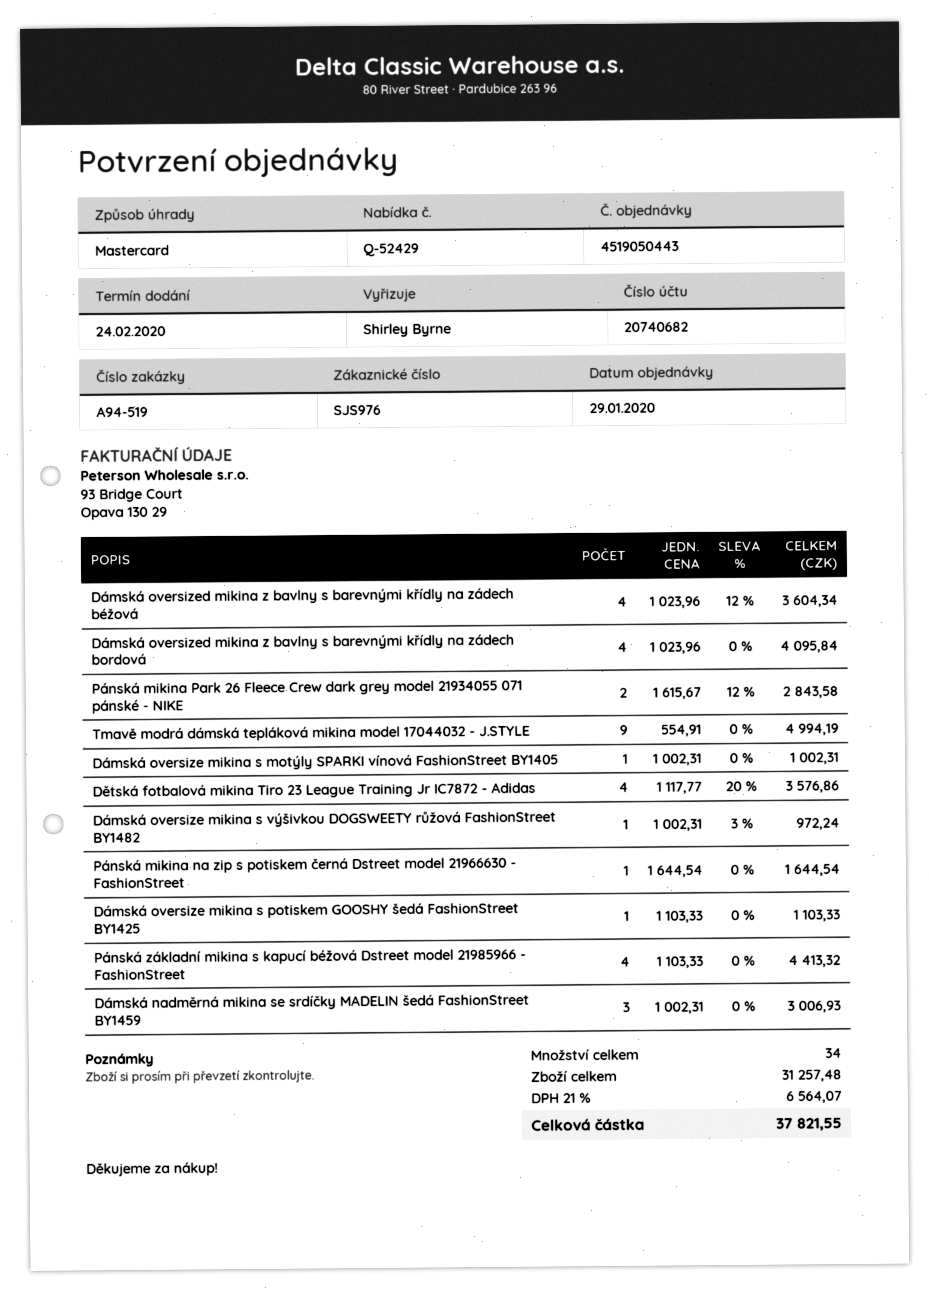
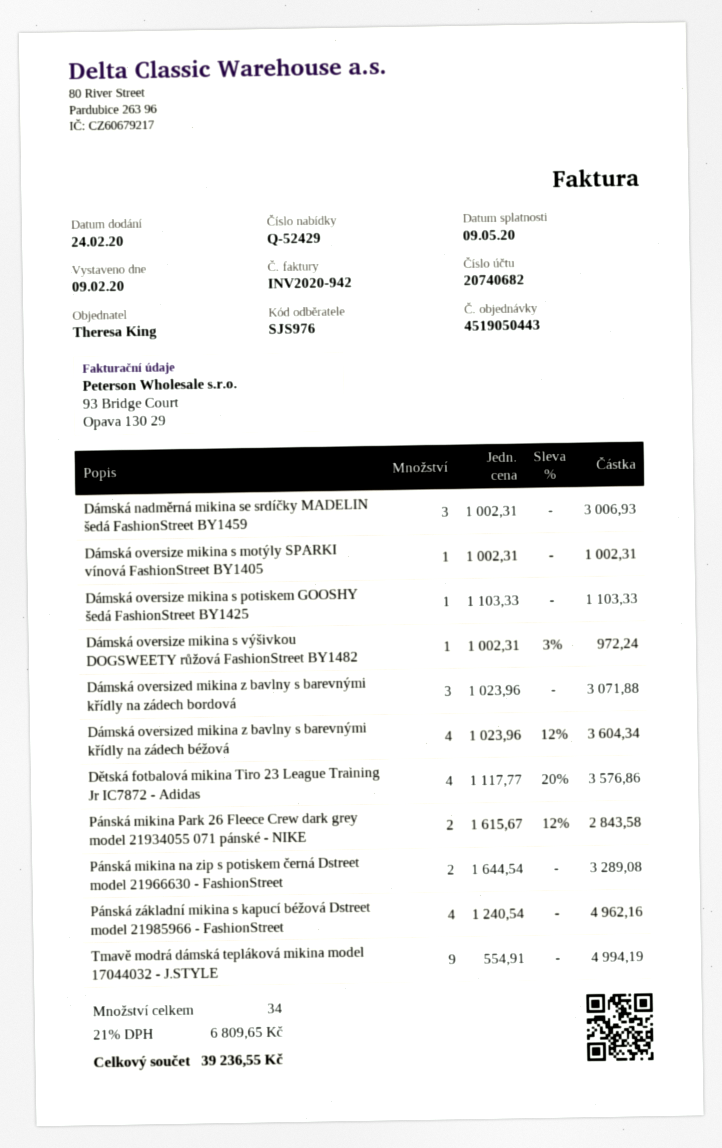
Dámská oversized mikina z bavlny s barevnými křídly na zádech bordová: 4 x 1023.96 = 4095.84 -> 3 x 1023.96 = 3071.88
Pánská mikina na zip s potiskem černá Dstreet model 21966630 - FashionStreet: 1 x 1644.54 = 1644.54 -> 2 x 1644.54 = 3289.08
Pánská základní mikina s kapucí béžová Dstreet model 21985966 - FashionStreet: 4 x 1103.33 = 4413.32 -> 4 x 1240.54 = 4962.16
tax: 21% = 6564.07 -> 21% = 6809.65
total: 37821.55 -> 39236.55

